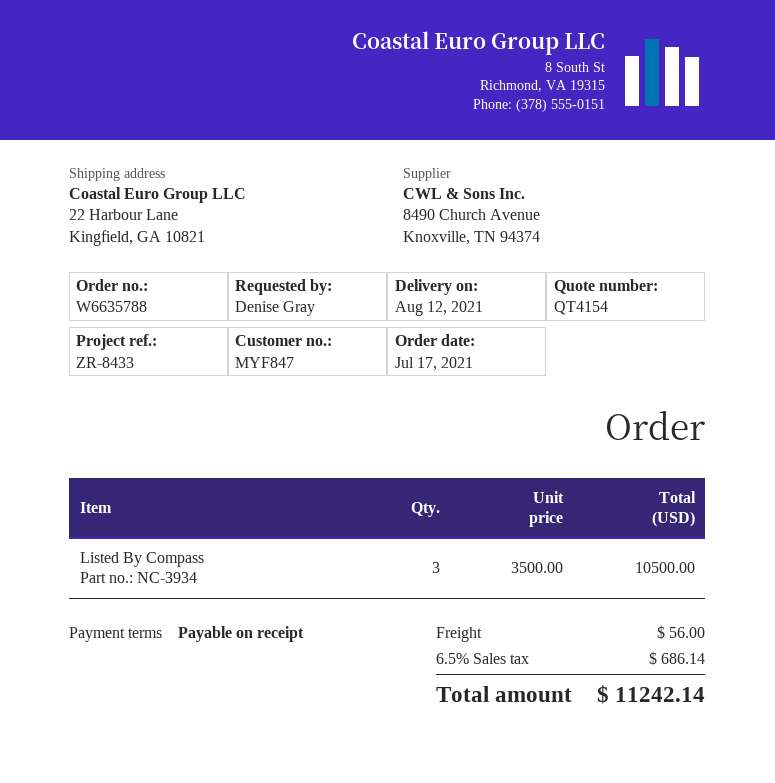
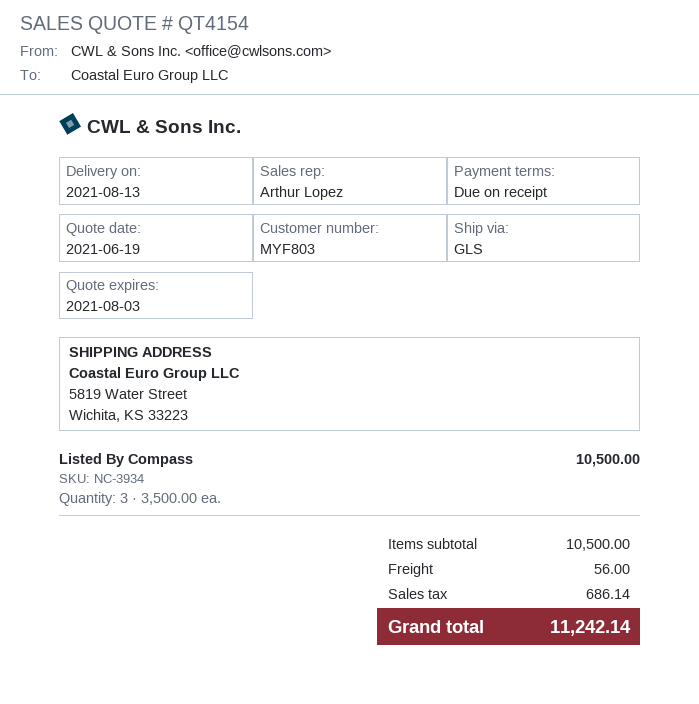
delivery date: 2021-08-12 -> 2021-08-13
customer number: MYF847 -> MYF803
ship to: 22 Harbour Lane, Kingfield, GA 10821 -> 5819 Water Street, Wichita, KS 33223

